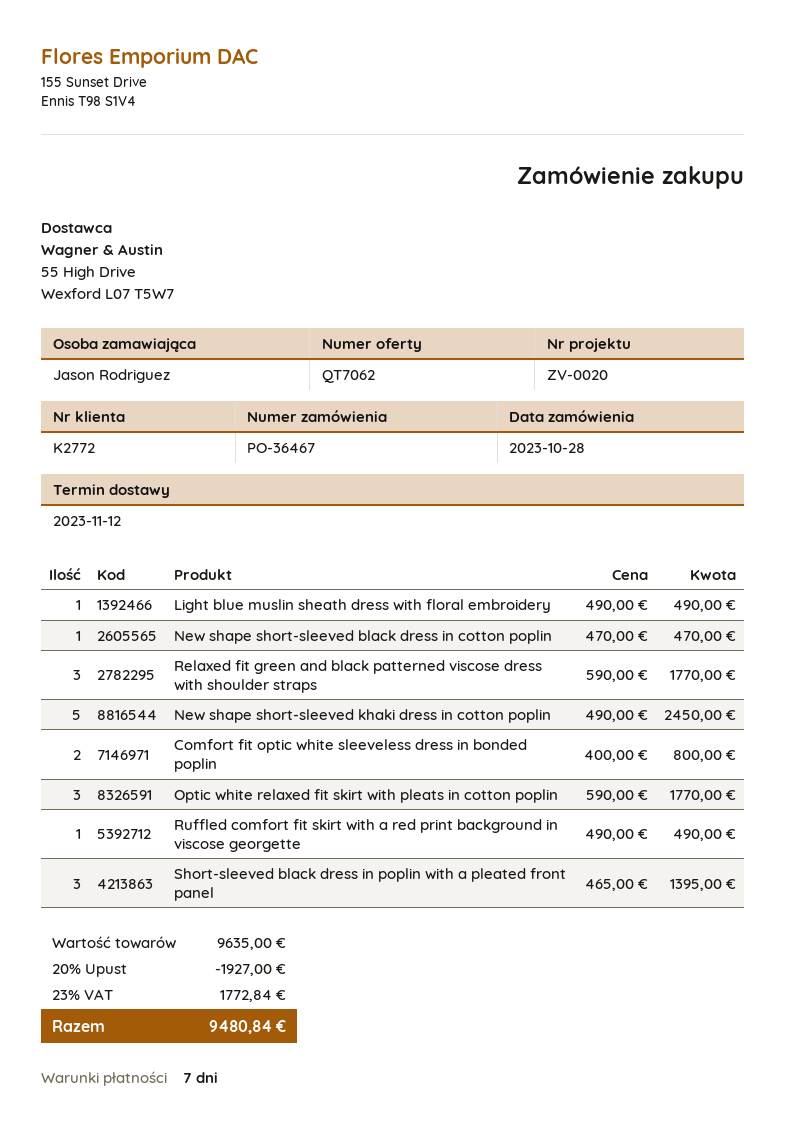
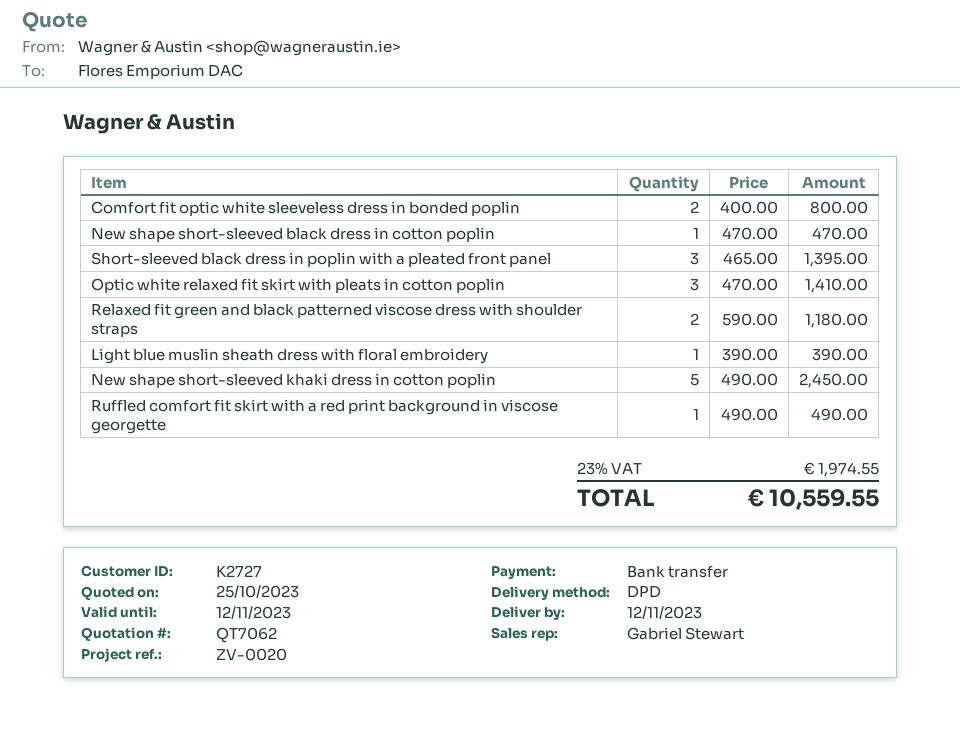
customer number: K2772 -> K2727
Light blue muslin sheath dress with floral embroidery: 1 x 490.00 = 490.00 -> 1 x 390.00 = 390.00
Relaxed fit green and black patterned viscose dress with shoulder straps: 3 x 590.00 = 1770.00 -> 2 x 590.00 = 1180.00
Optic white relaxed fit skirt with pleats in cotton poplin: 3 x 590.00 = 1770.00 -> 3 x 470.00 = 1410.00
discount: 20% = 1927.00 -> none
tax: 23% = 1772.84 -> 23% = 1974.55
total: 9480.84 -> 10559.55

